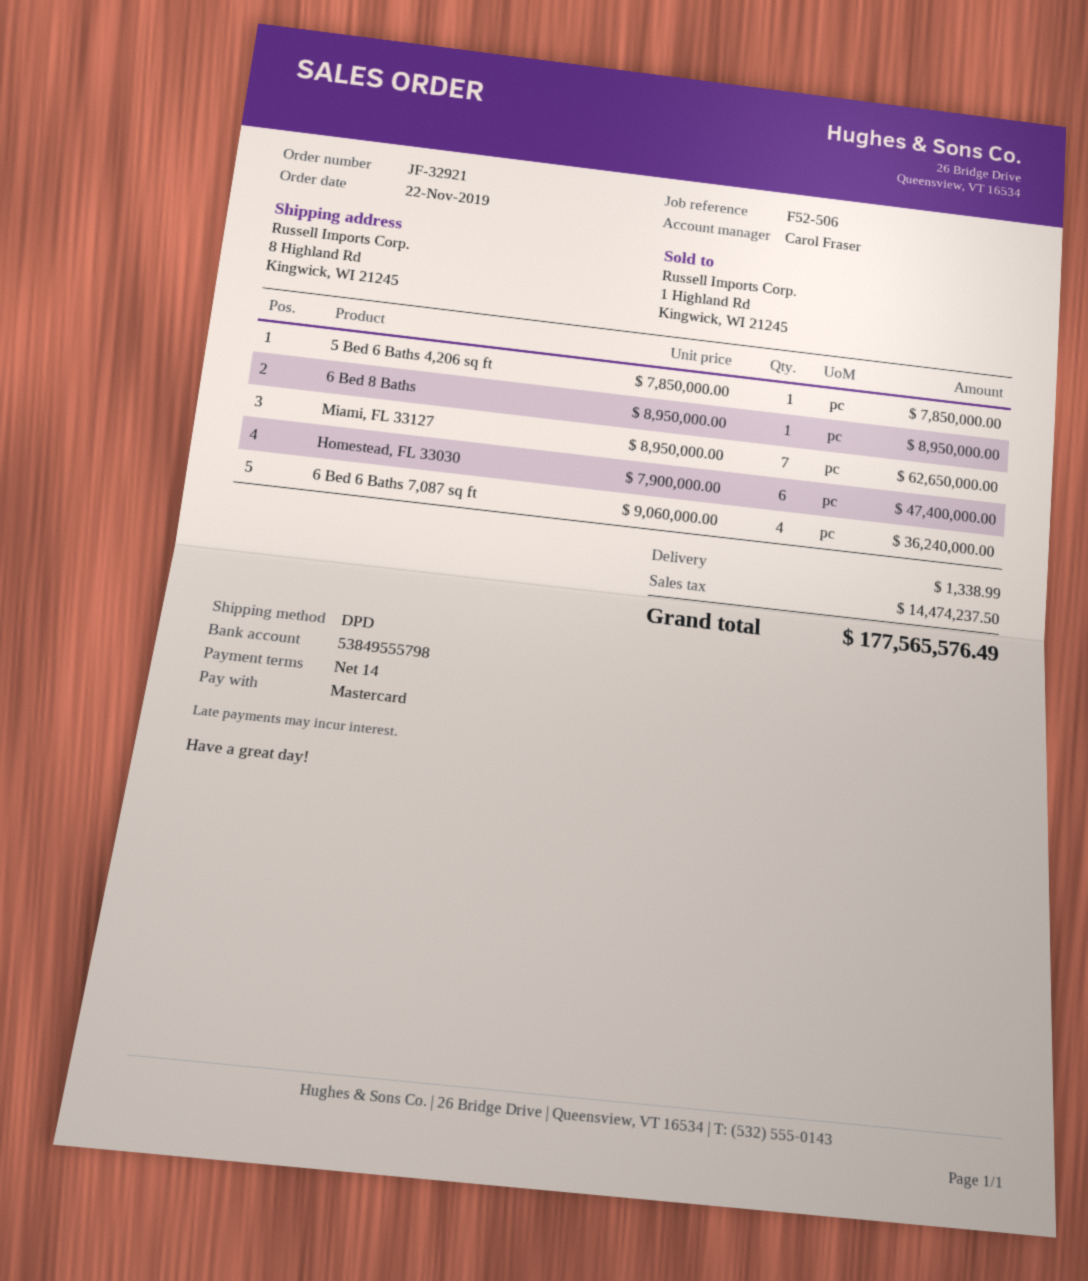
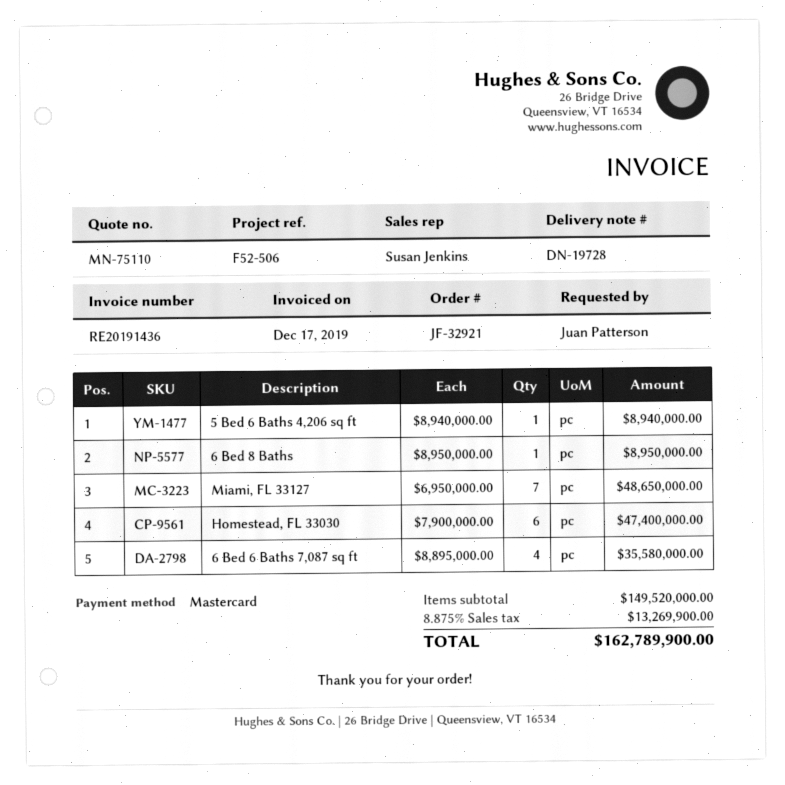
sales rep: Carol Fraser -> Susan Jenkins
5 Bed 6 Baths 4,206 sq ft: 1 x 7850000.00 = 7850000.00 -> 1 x 8940000.00 = 8940000.00
Miami, FL 33127: 7 x 8950000.00 = 62650000.00 -> 7 x 6950000.00 = 48650000.00
6 Bed 6 Baths 7,087 sq ft: 4 x 9060000.00 = 36240000.00 -> 4 x 8895000.00 = 35580000.00
shipping: 1338.99 -> none
tax: 14474237.50 -> 13269900.00
total: 177565576.49 -> 162789900.00

